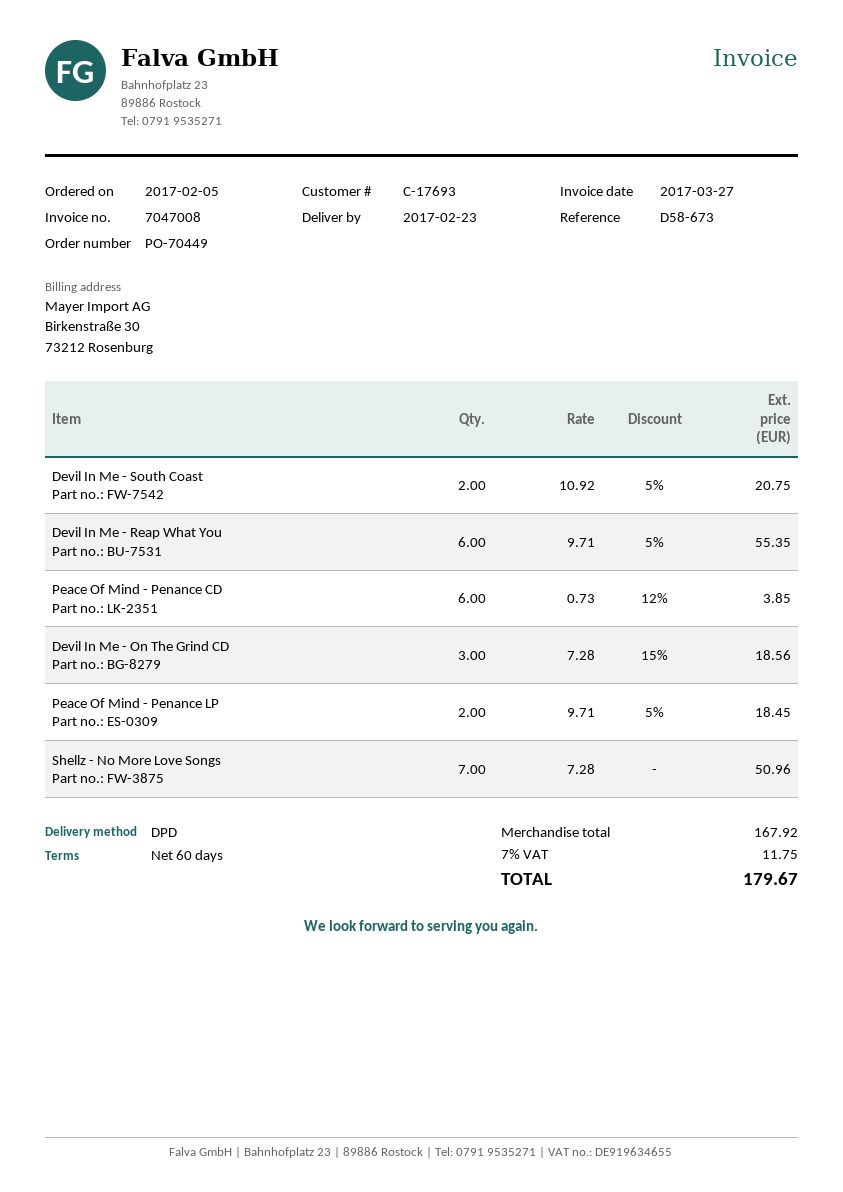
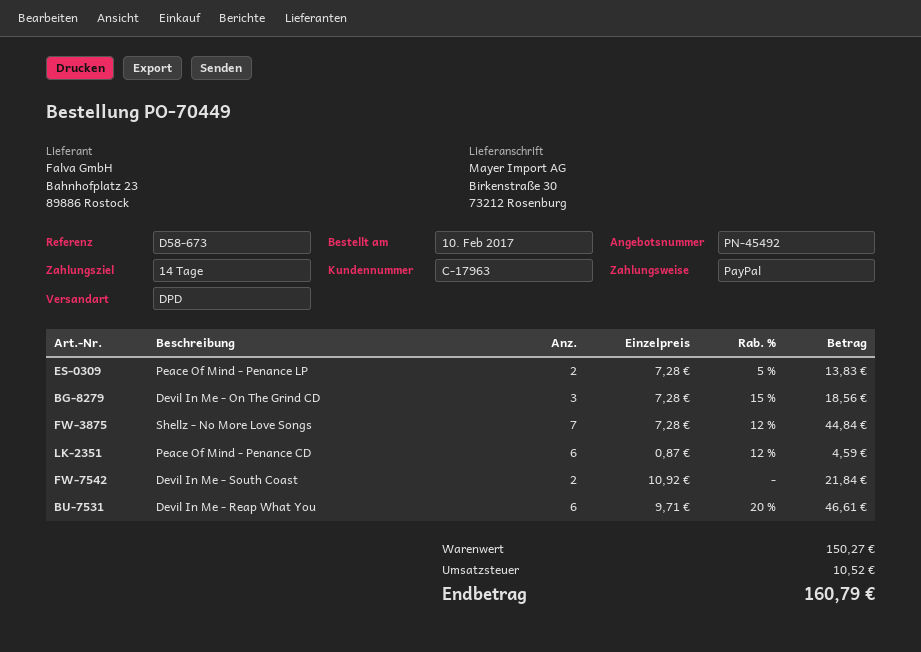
order date: 2017-02-05 -> 2017-02-10
payment terms: 60 days -> 14 days
customer number: C-17693 -> C-17963
Devil In Me - South Coast: 2 x 10.92 - 5% = 20.75 -> 2 x 10.92 = 21.84
Devil In Me - Reap What You: 6 x 9.71 - 5% = 55.35 -> 6 x 9.71 - 20% = 46.61
Peace Of Mind - Penance CD: 6 x 0.73 - 12% = 3.85 -> 6 x 0.87 - 12% = 4.59
Peace Of Mind - Penance LP: 2 x 9.71 - 5% = 18.45 -> 2 x 7.28 - 5% = 13.83
Shellz - No More Love Songs: 7 x 7.28 = 50.96 -> 7 x 7.28 - 12% = 44.84
subtotal: 167.92 -> 150.27
tax: 11.75 -> 10.52
total: 179.67 -> 160.79

